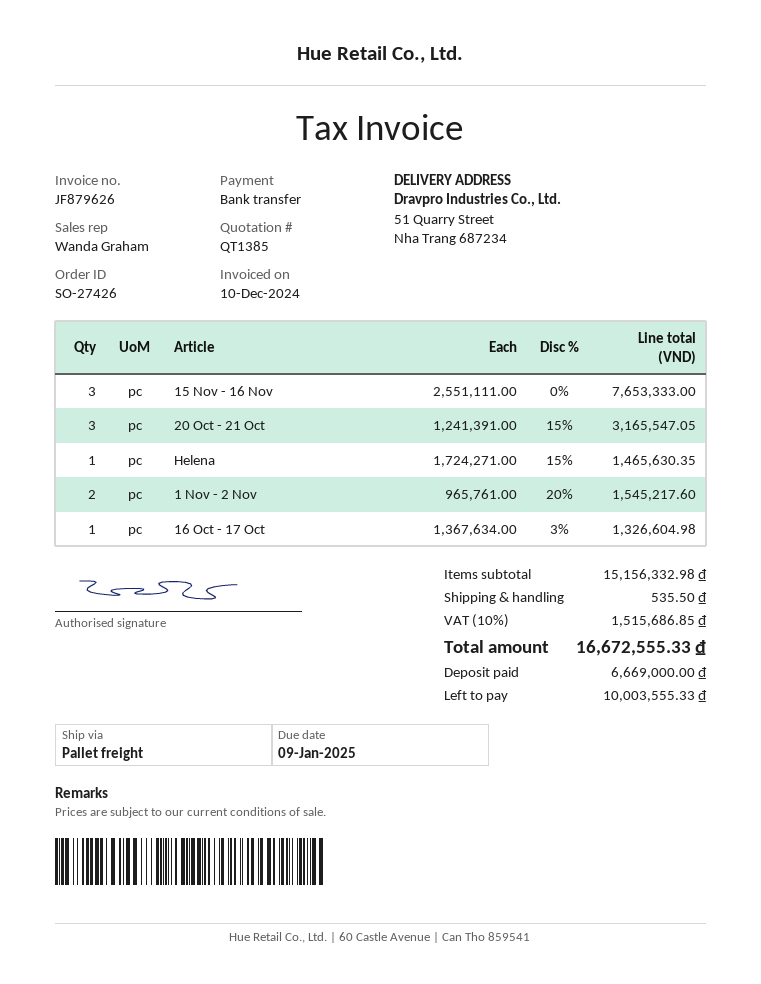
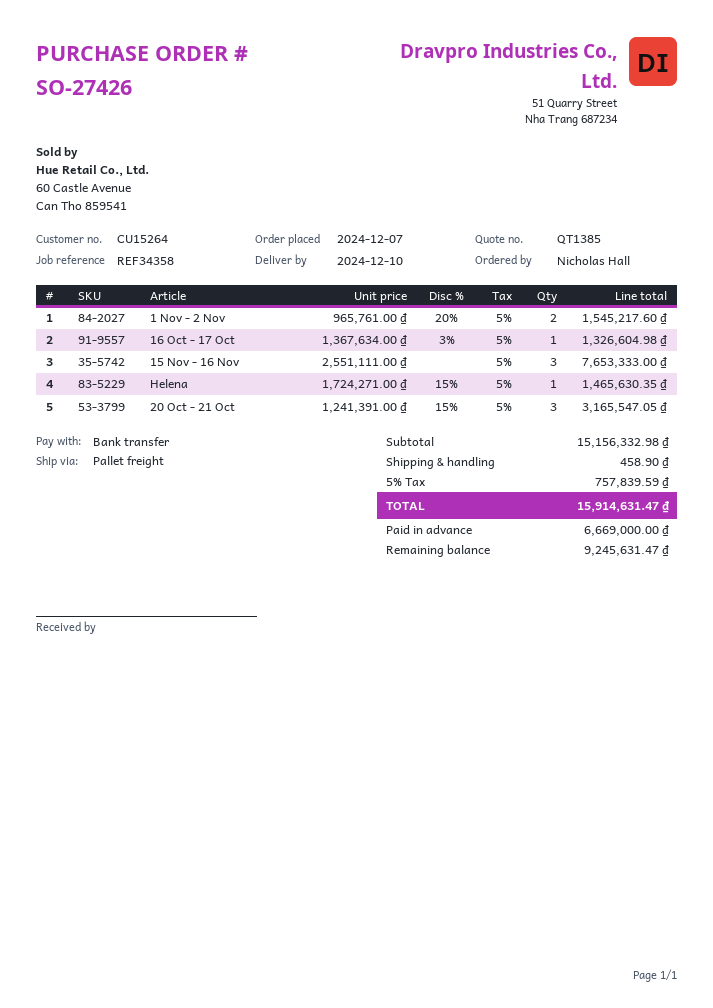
shipping: 535.50 -> 458.90
tax: 10% = 1515686.85 -> 5% = 757839.59
total: 16672555.33 -> 15914631.47
balance: 10003555.33 -> 9245631.47

